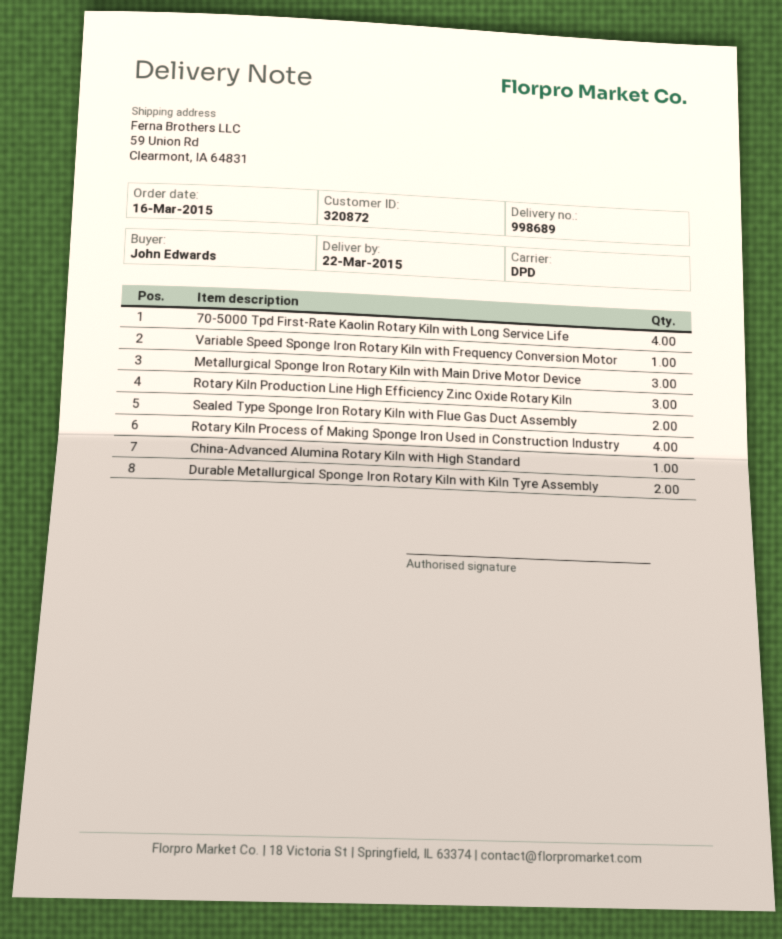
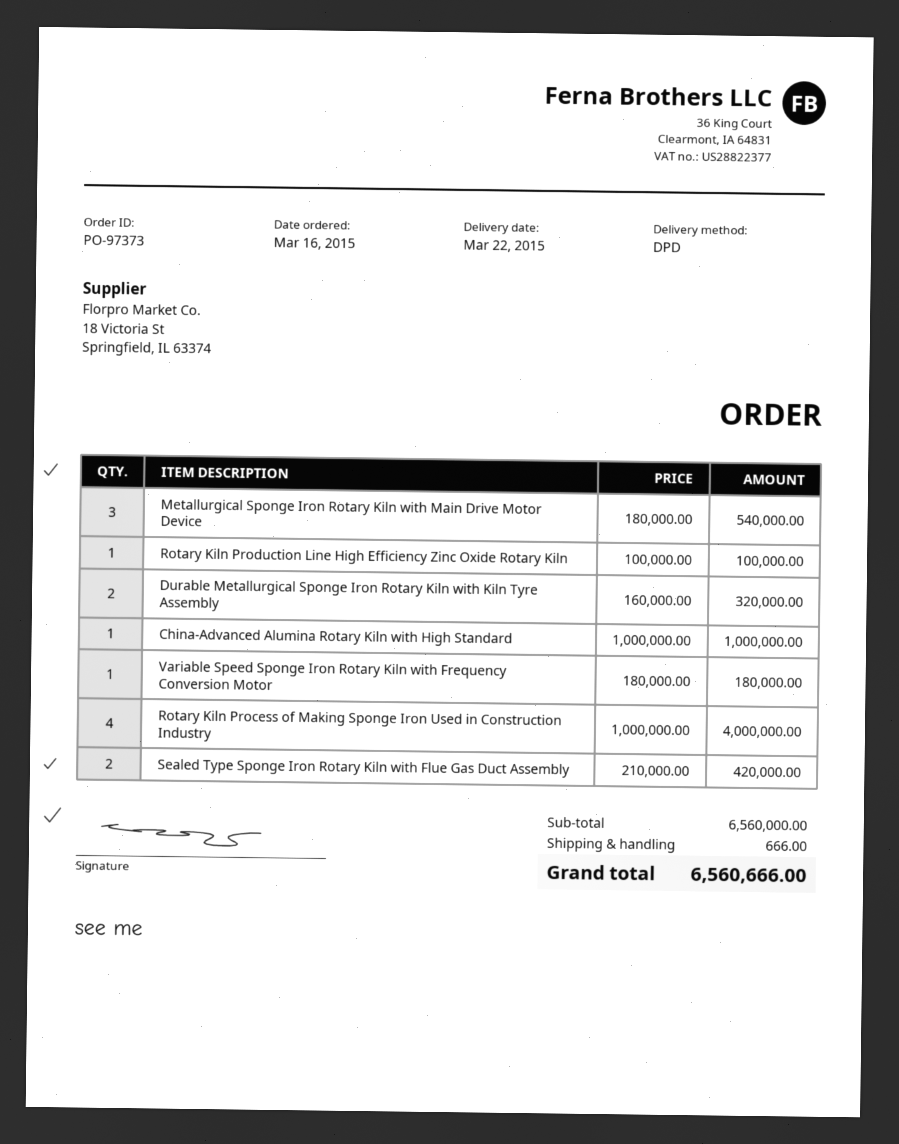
70-5000 Tpd First-Rate Kaolin Rotary Kiln with Long Service Life: 4 -> none
Rotary Kiln Production Line High Efficiency Zinc Oxide Rotary Kiln: 3 -> 1

